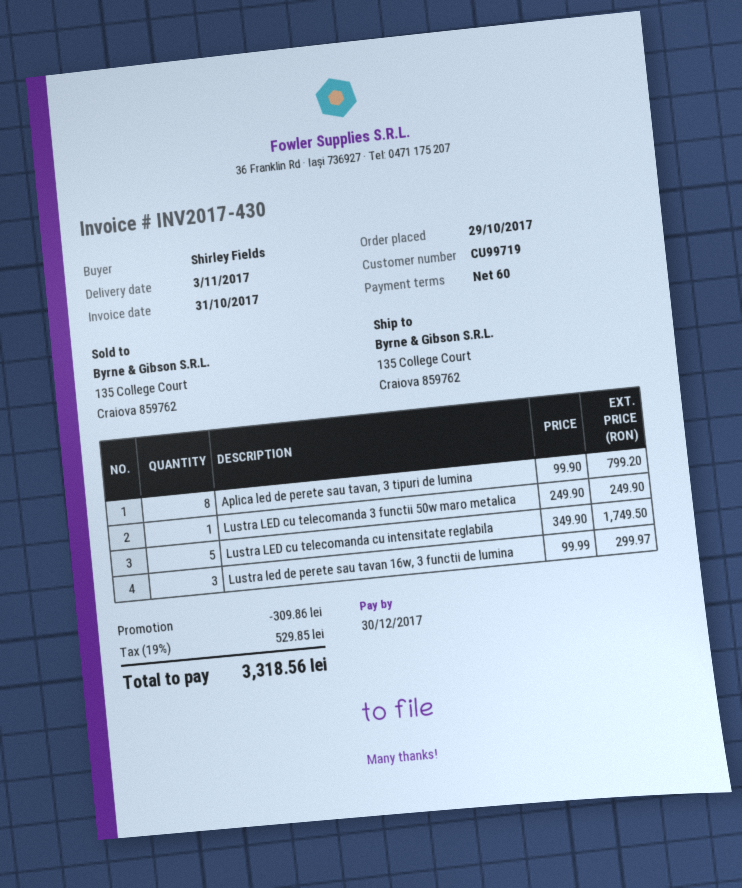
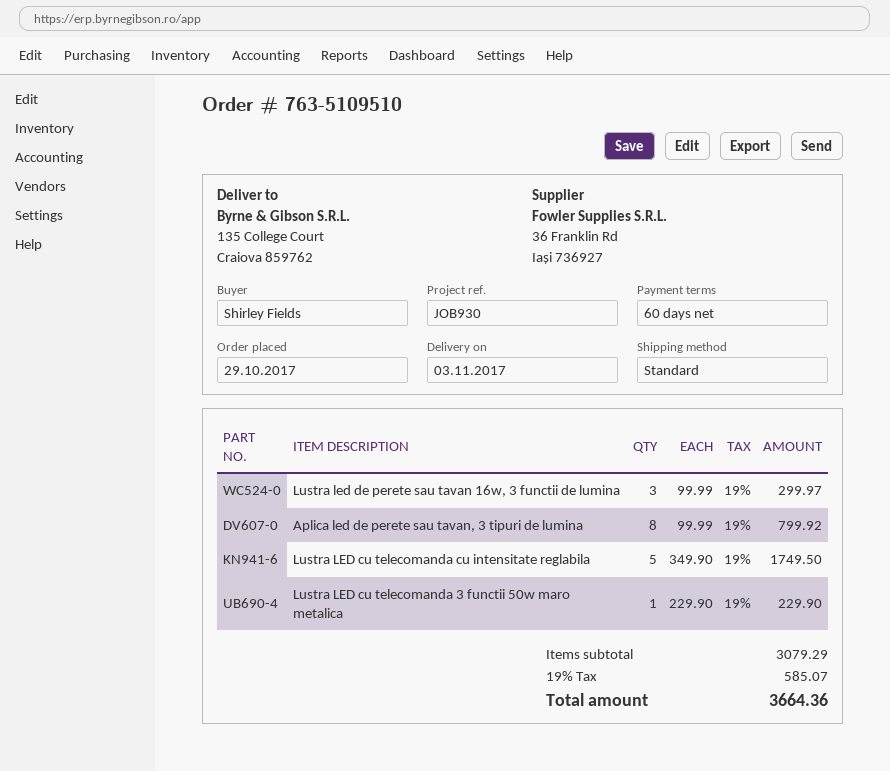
Aplica led de perete sau tavan, 3 tipuri de lumina: 8 x 99.90 = 799.20 -> 8 x 99.99 = 799.92
Lustra LED cu telecomanda 3 functii 50w maro metalica: 1 x 249.90 = 249.90 -> 1 x 229.90 = 229.90
discount: 309.86 -> none
tax: 19% = 529.85 -> 19% = 585.07
total: 3318.56 -> 3664.36

